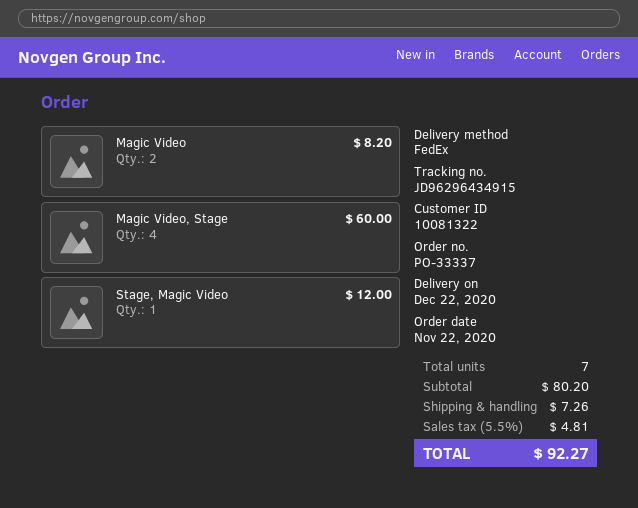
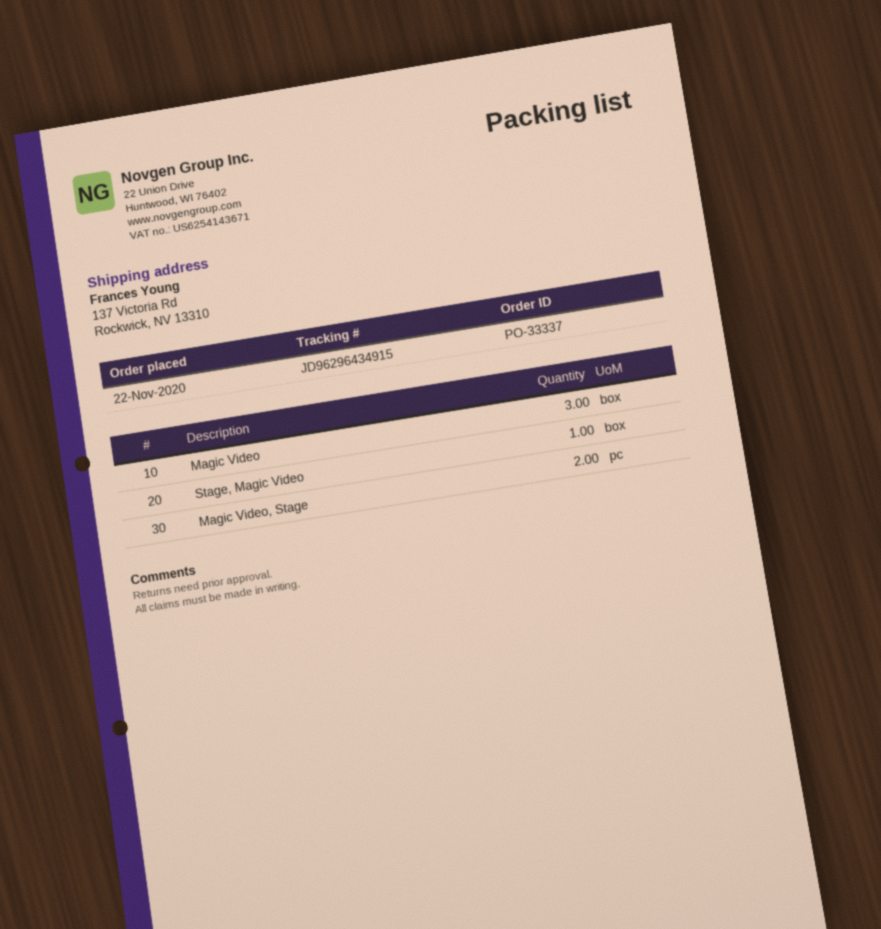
Magic Video: 2 -> 3
Magic Video, Stage: 4 -> 2

